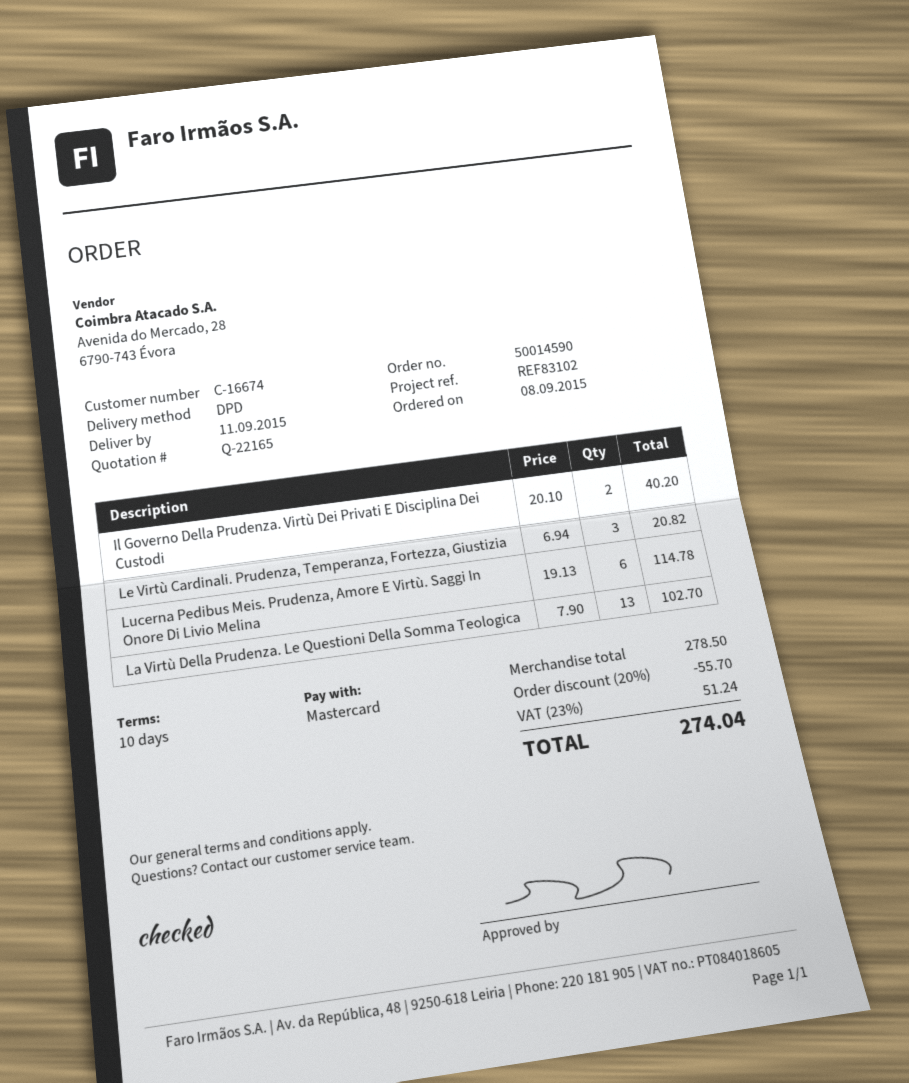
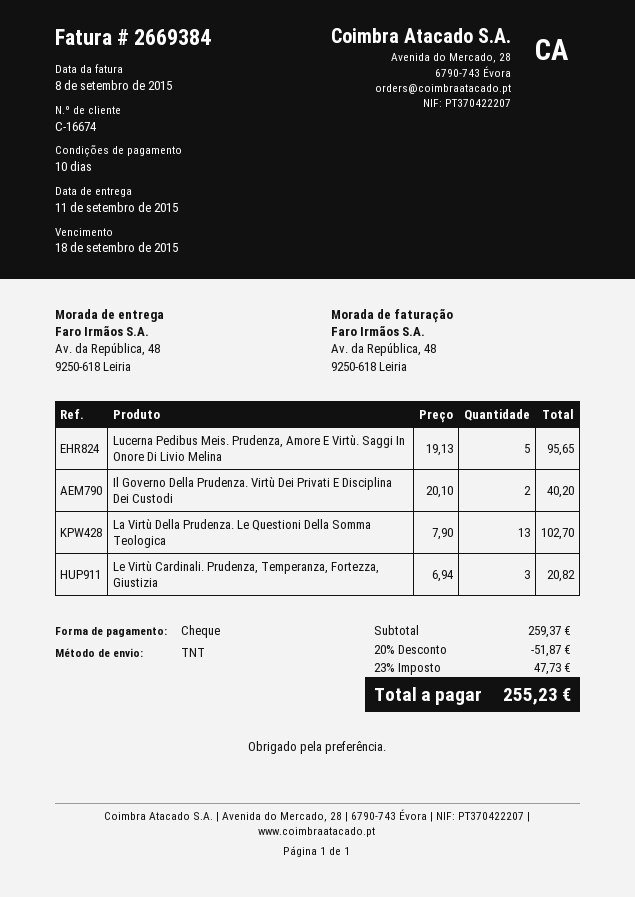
payment method: Mastercard -> cheque
shipping method: DPD -> TNT
Lucerna Pedibus Meis. Prudenza, Amore E Virtù. Saggi In Onore Di Livio Melina: 6 x 19.13 = 114.78 -> 5 x 19.13 = 95.65
subtotal: 278.50 -> 259.37
discount: 20% = 55.70 -> 20% = 51.87
tax: 23% = 51.24 -> 23% = 47.73
total: 274.04 -> 255.23

